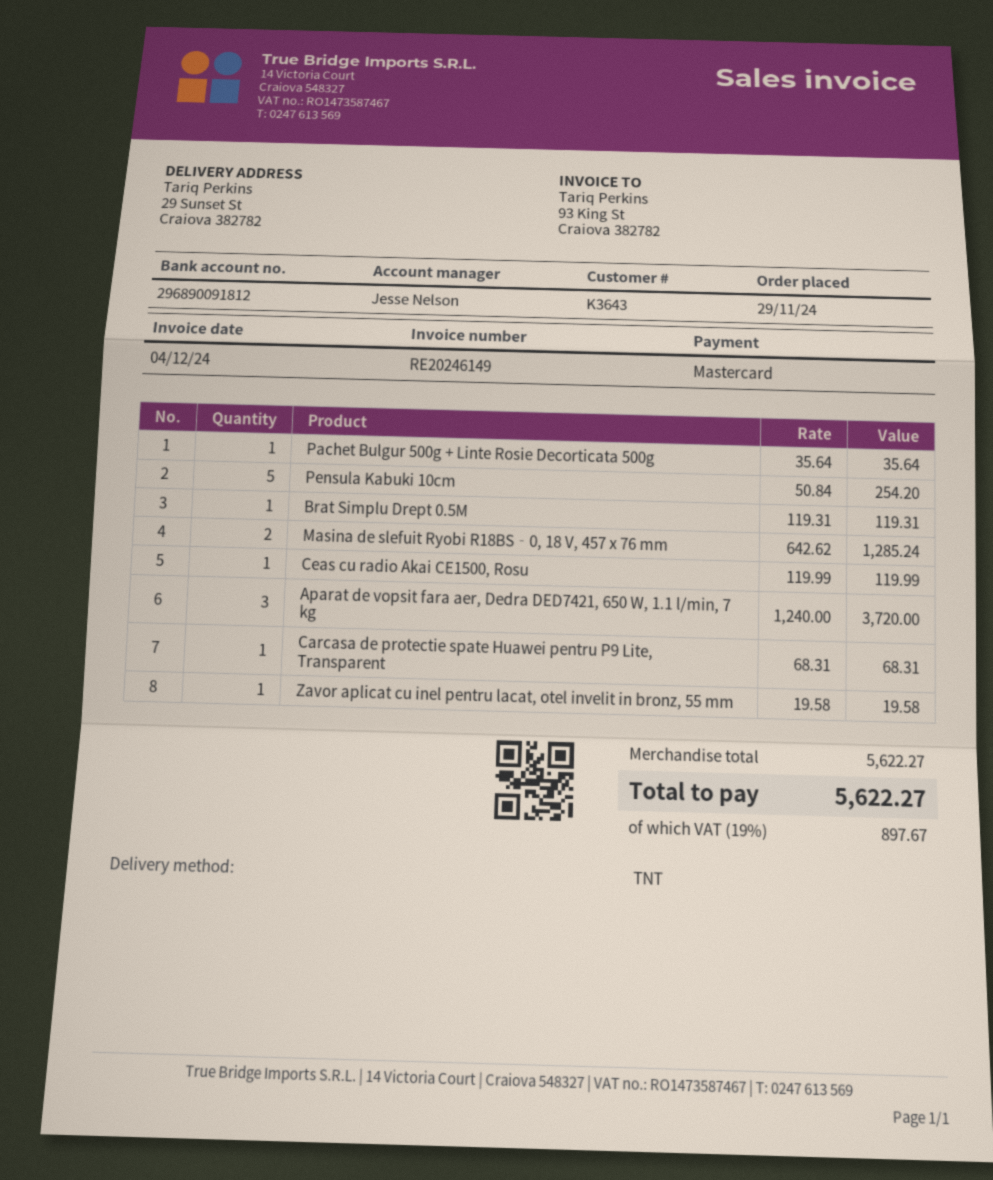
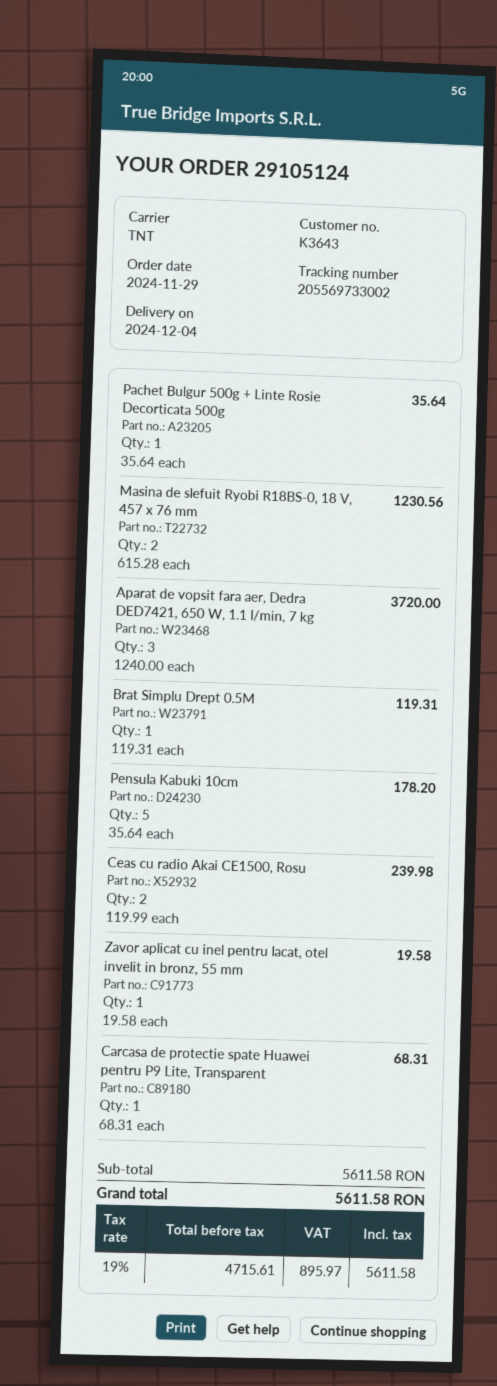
Pensula Kabuki 10cm: 5 x 50.84 = 254.20 -> 5 x 35.64 = 178.20
Masina de slefuit Ryobi R18BS‐0, 18 V, 457 x 76 mm: 2 x 642.62 = 1285.24 -> 2 x 615.28 = 1230.56
Ceas cu radio Akai CE1500, Rosu: 1 x 119.99 = 119.99 -> 2 x 119.99 = 239.98
subtotal: 5622.27 -> 5611.58
tax: 19% = 897.67 -> 19% = 895.97
total: 5622.27 -> 5611.58

